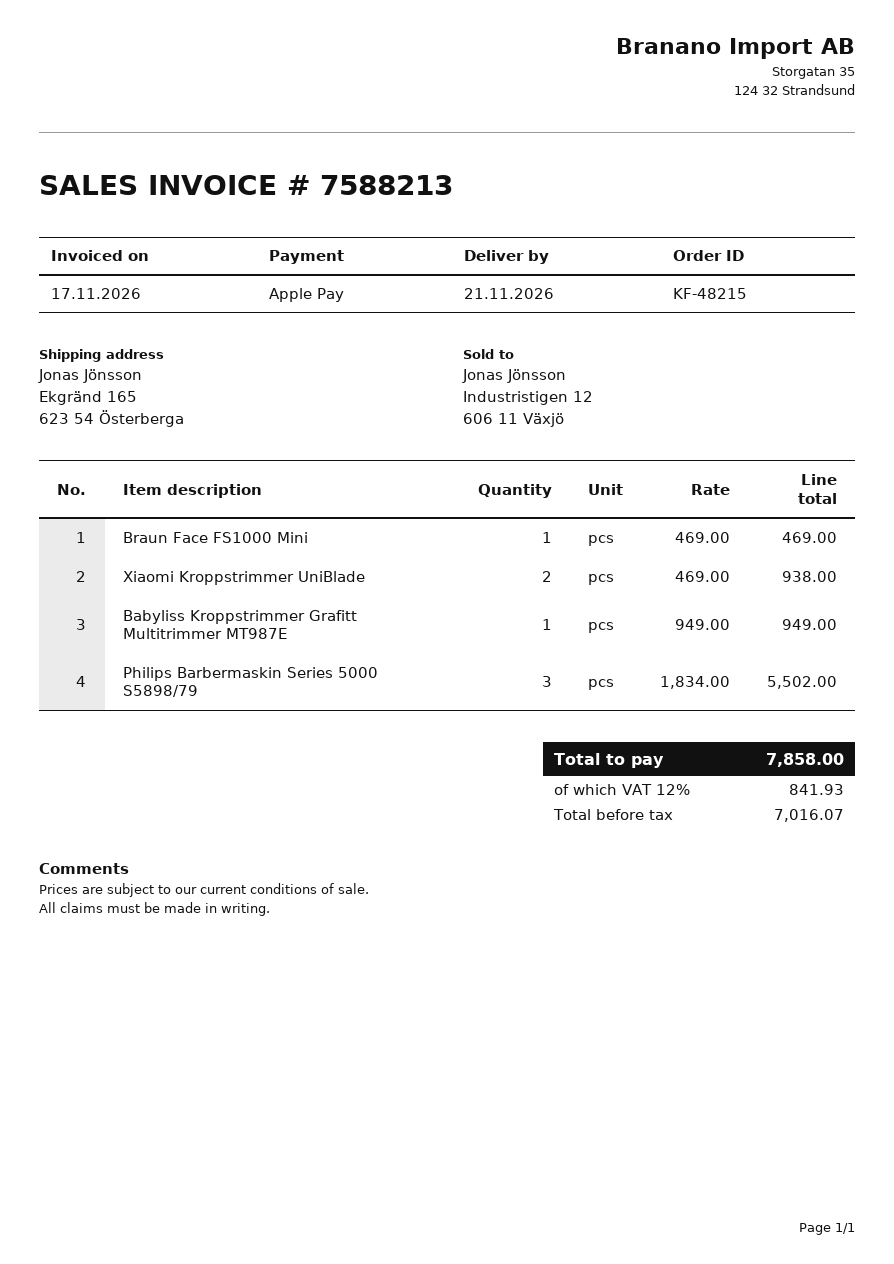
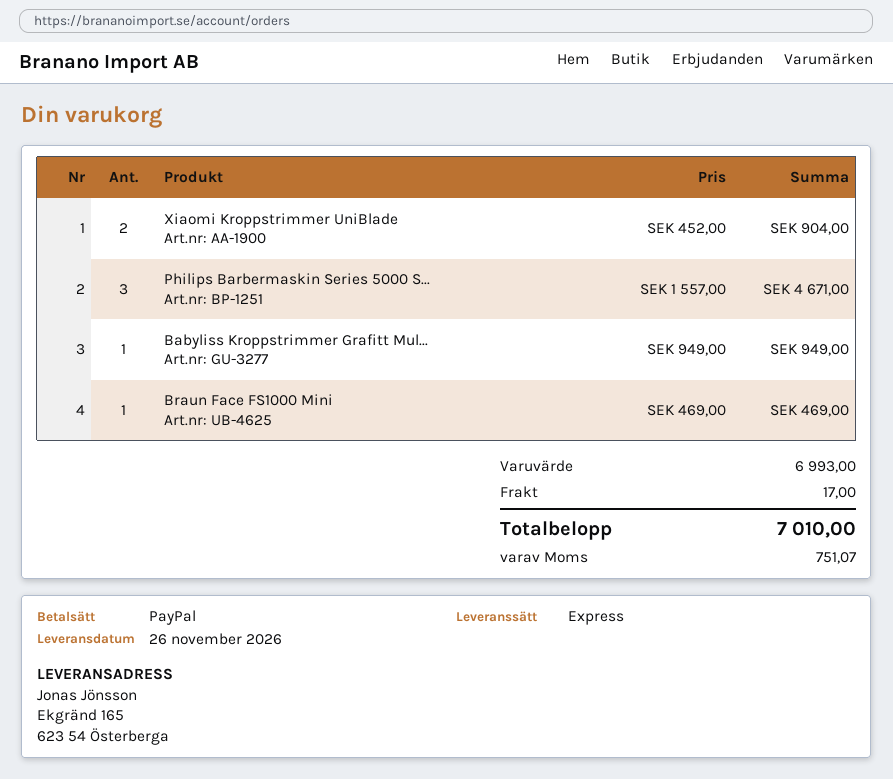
delivery date: 2026-11-21 -> 2026-11-26
payment method: Apple Pay -> PayPal
Xiaomi Kroppstrimmer UniBlade: 2 x 469.00 = 938.00 -> 2 x 452.00 = 904.00
Philips Barbermaskin Series 5000 S5898/79: 3 x 1834.00 = 5502.00 -> 3 x 1557.00 = 4671.00
shipping: none -> 17.00
tax: 841.93 -> 751.07
total: 7858.00 -> 7010.00

